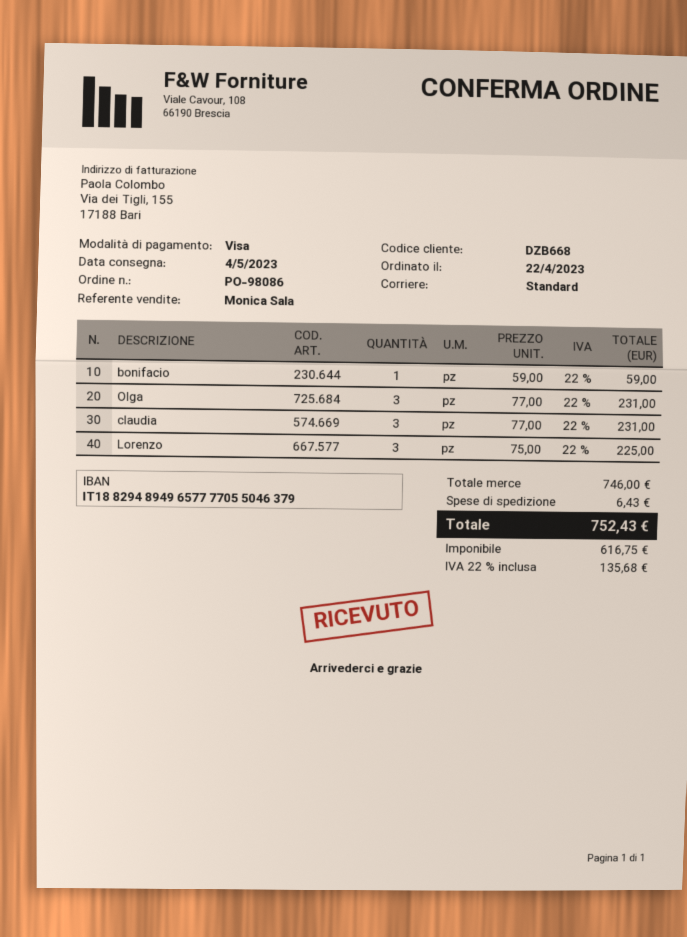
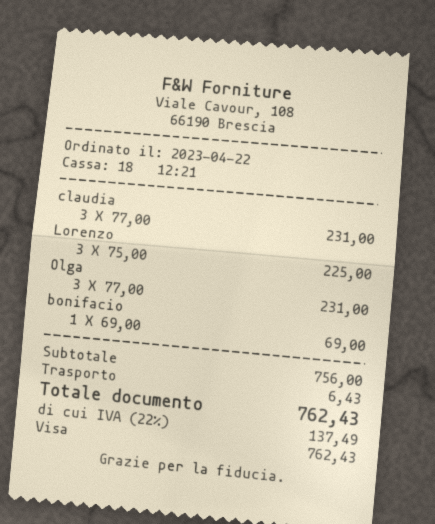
bonifacio: 1 x 59.00 = 59.00 -> 1 x 69.00 = 69.00
subtotal: 746.00 -> 756.00
tax: 22% = 135.68 -> 22% = 137.49
total: 752.43 -> 762.43

